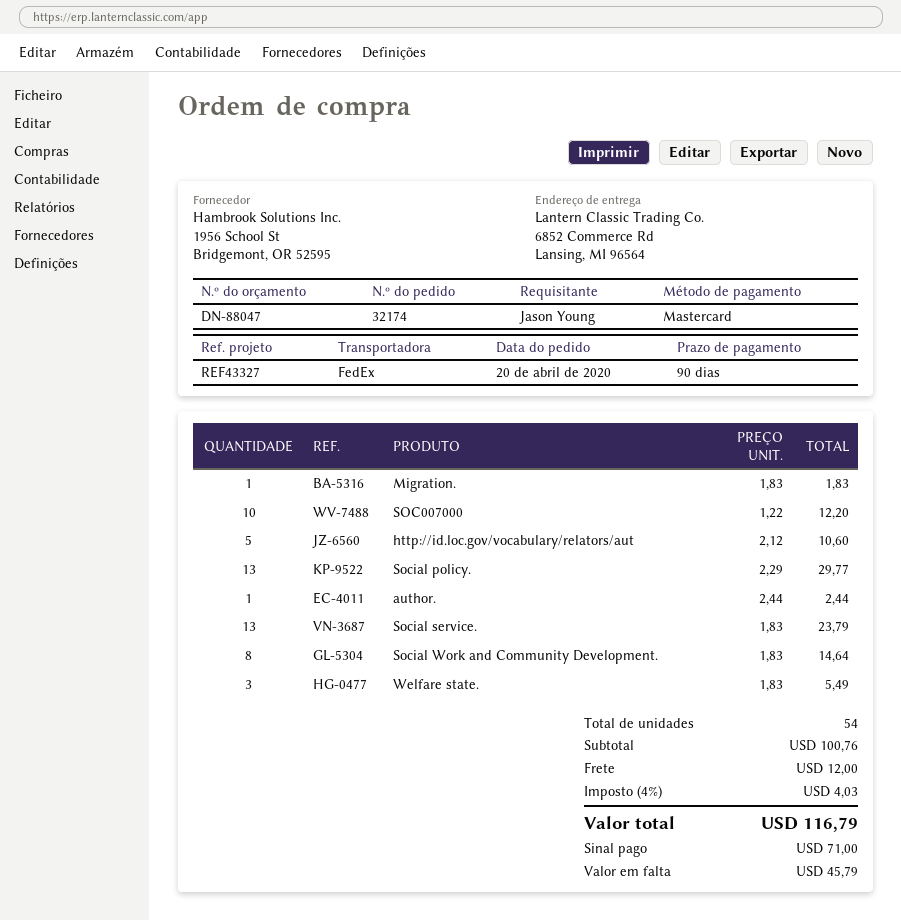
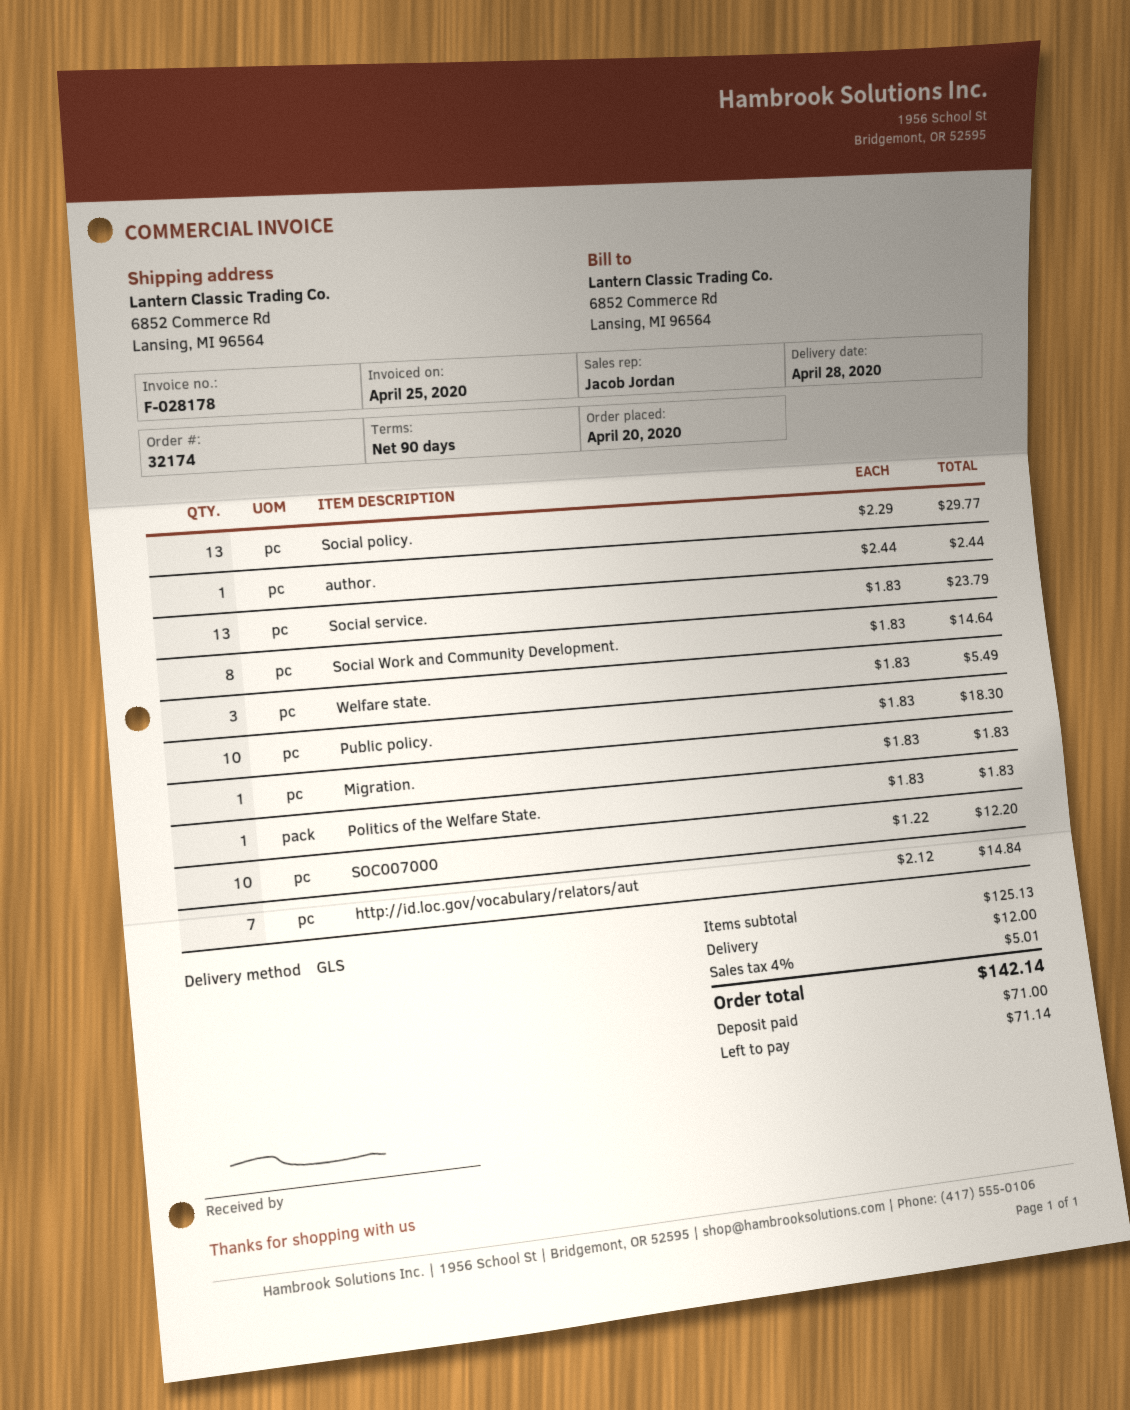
shipping method: FedEx -> GLS
http://id.loc.gov/vocabulary/relators/aut: 5 x 2.12 = 10.60 -> 7 x 2.12 = 14.84
Public policy.: none -> 10 x 1.83 = 18.30
Politics of the Welfare State.: none -> 1 x 1.83 = 1.83
subtotal: 100.76 -> 125.13
tax: 4% = 4.03 -> 4% = 5.01
total: 116.79 -> 142.14
balance: 45.79 -> 71.14

